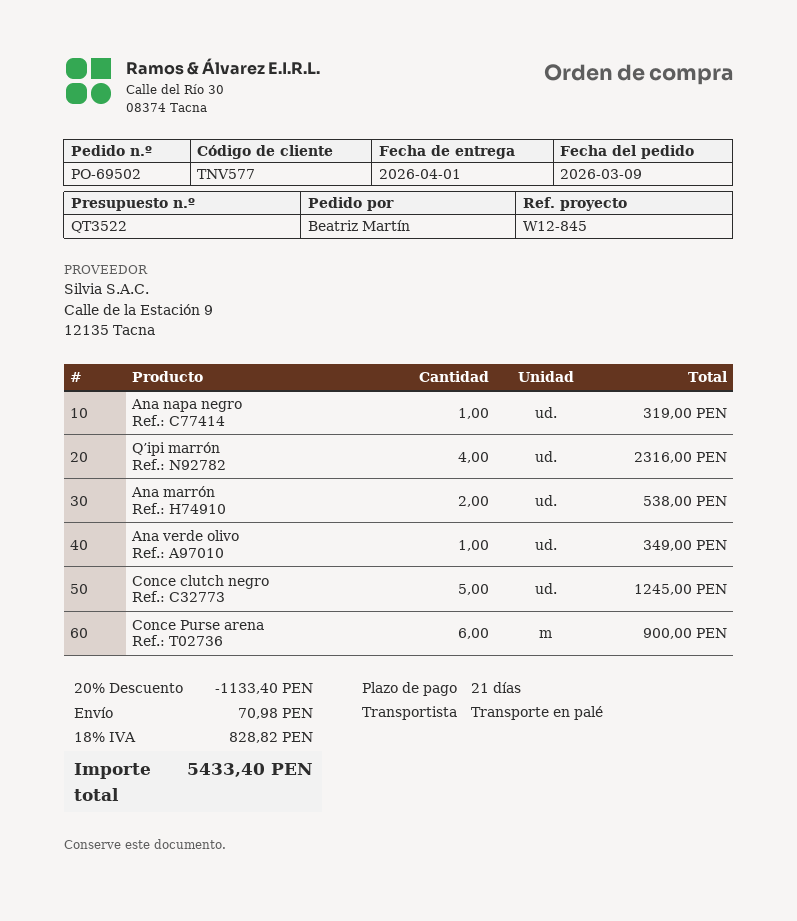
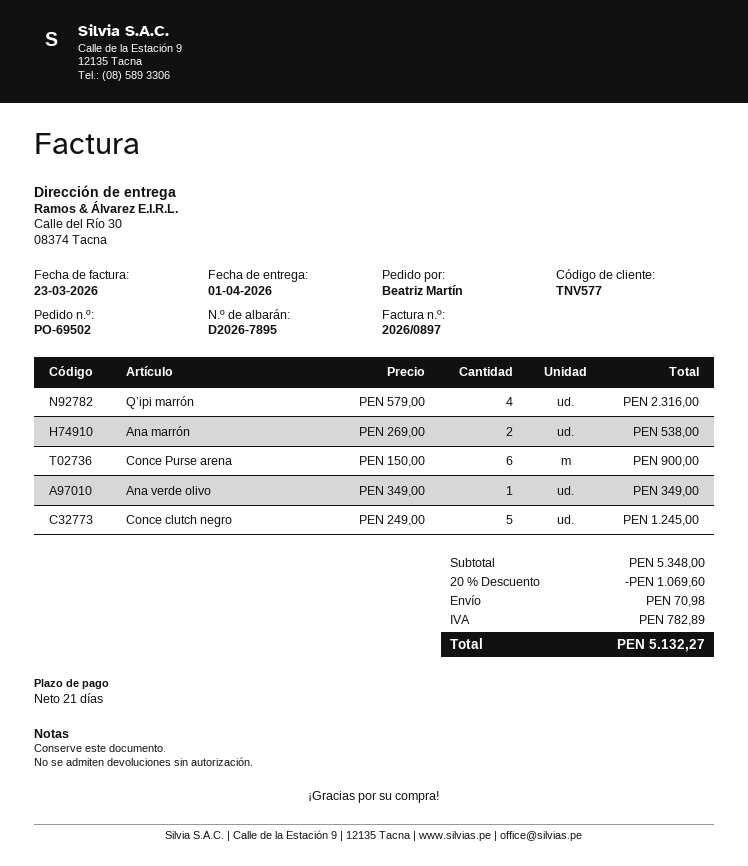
Ana napa negro: 1 for 319.00 -> none
discount: 20% = 1133.40 -> 20% = 1069.60
tax: 828.82 -> 782.89
total: 5433.40 -> 5132.27

